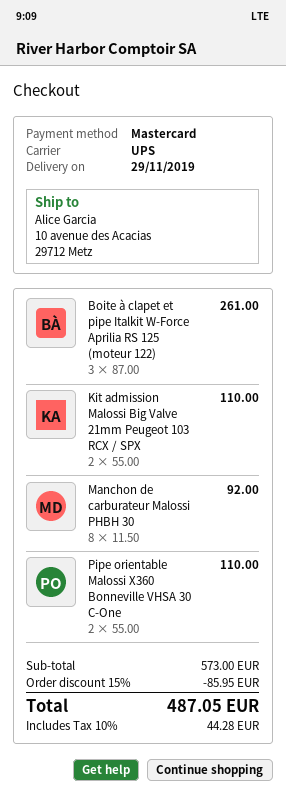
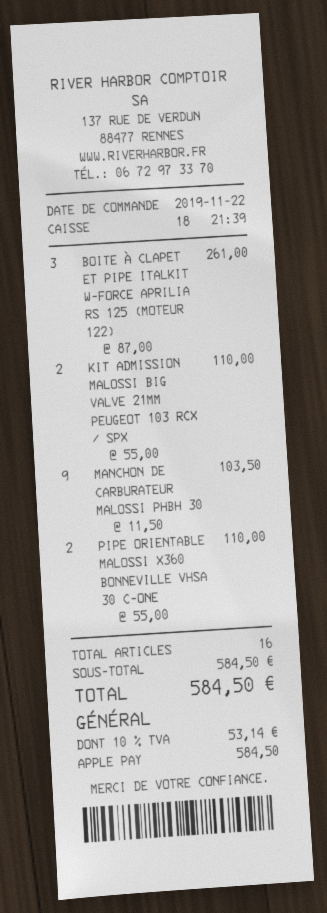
payment method: Mastercard -> Apple Pay
Manchon de carburateur Malossi PHBH 30: 8 x 11.50 = 92.00 -> 9 x 11.50 = 103.50
subtotal: 573.00 -> 584.50
discount: 15% = 85.95 -> none
tax: 10% = 44.28 -> 10% = 53.14
total: 487.05 -> 584.50

